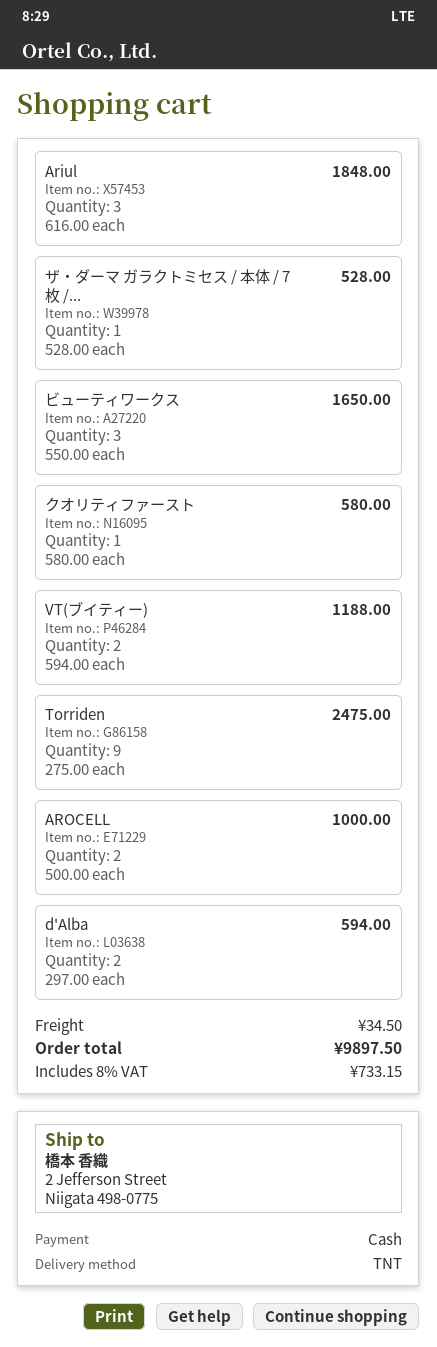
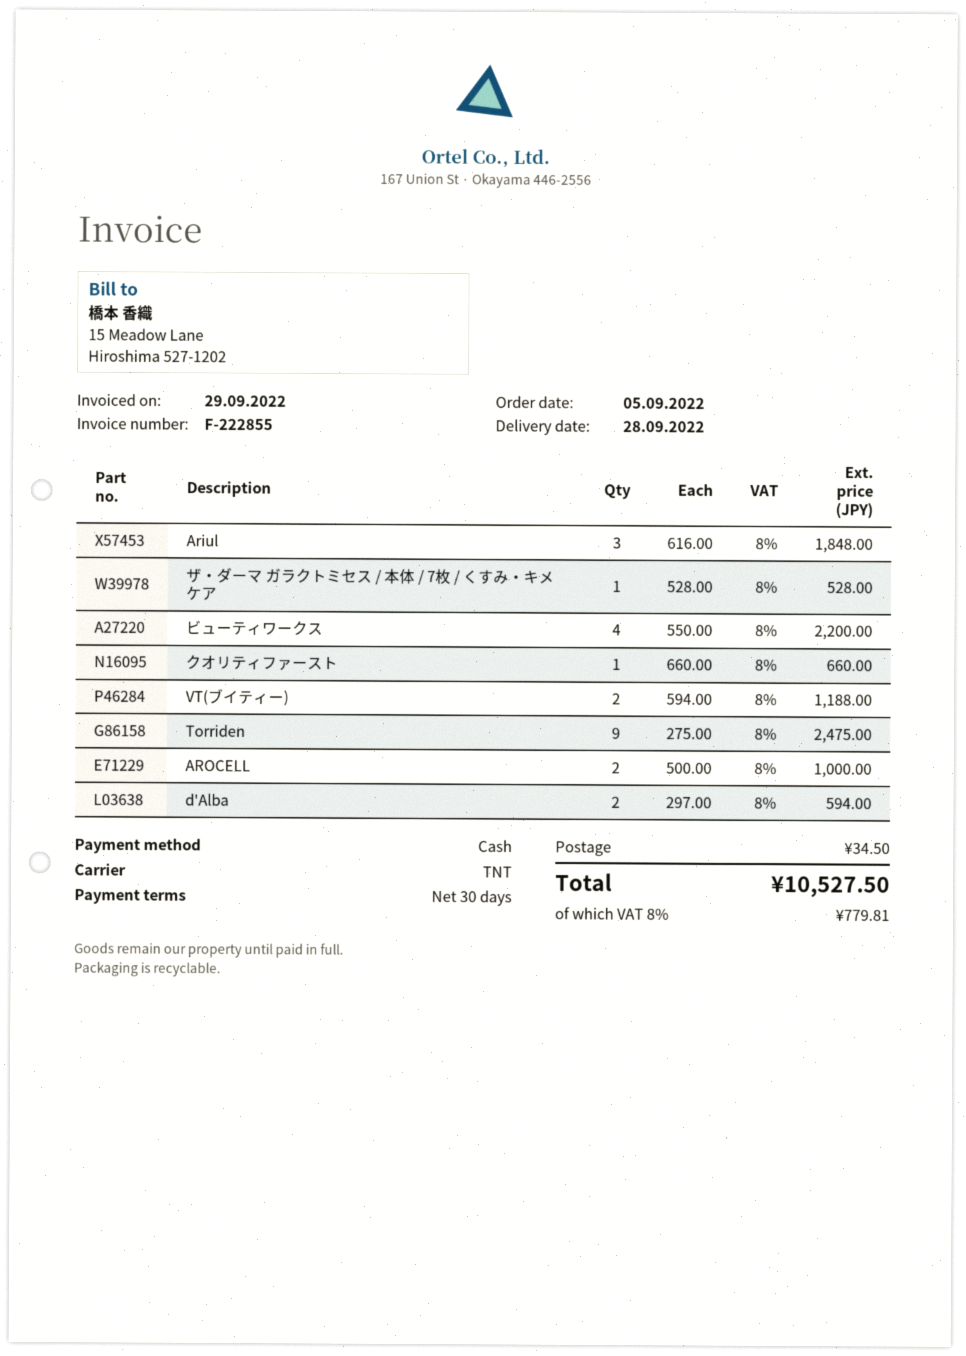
ビューティワークス: 3 x 550.00 = 1650.00 -> 4 x 550.00 = 2200.00
クオリティファースト: 1 x 580.00 = 580.00 -> 1 x 660.00 = 660.00
tax: 8% = 733.15 -> 8% = 779.81
total: 9897.50 -> 10527.50

